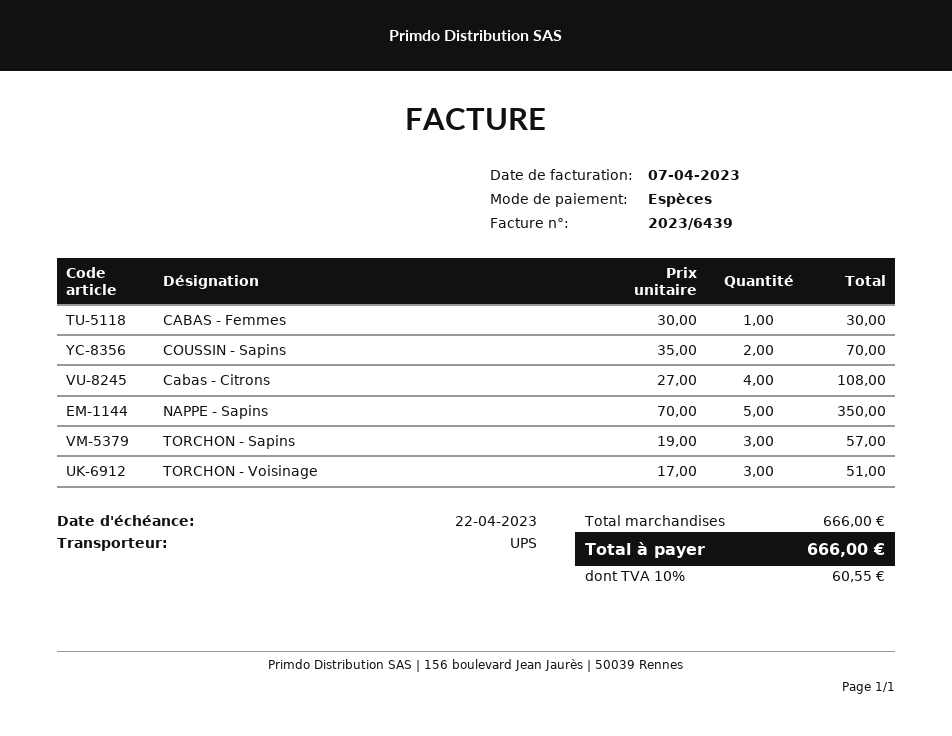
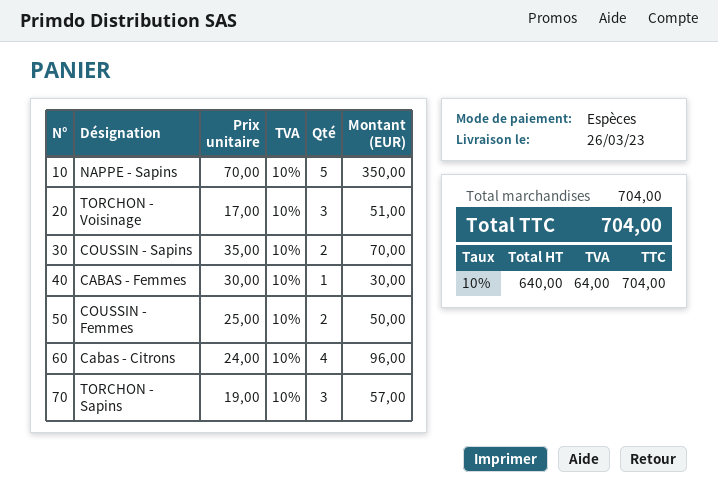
Cabas - Citrons: 4 x 27.00 = 108.00 -> 4 x 24.00 = 96.00
COUSSIN - Femmes: none -> 2 x 25.00 = 50.00
subtotal: 666.00 -> 704.00
tax: 10% = 60.55 -> 10% = 64.00
total: 666.00 -> 704.00

